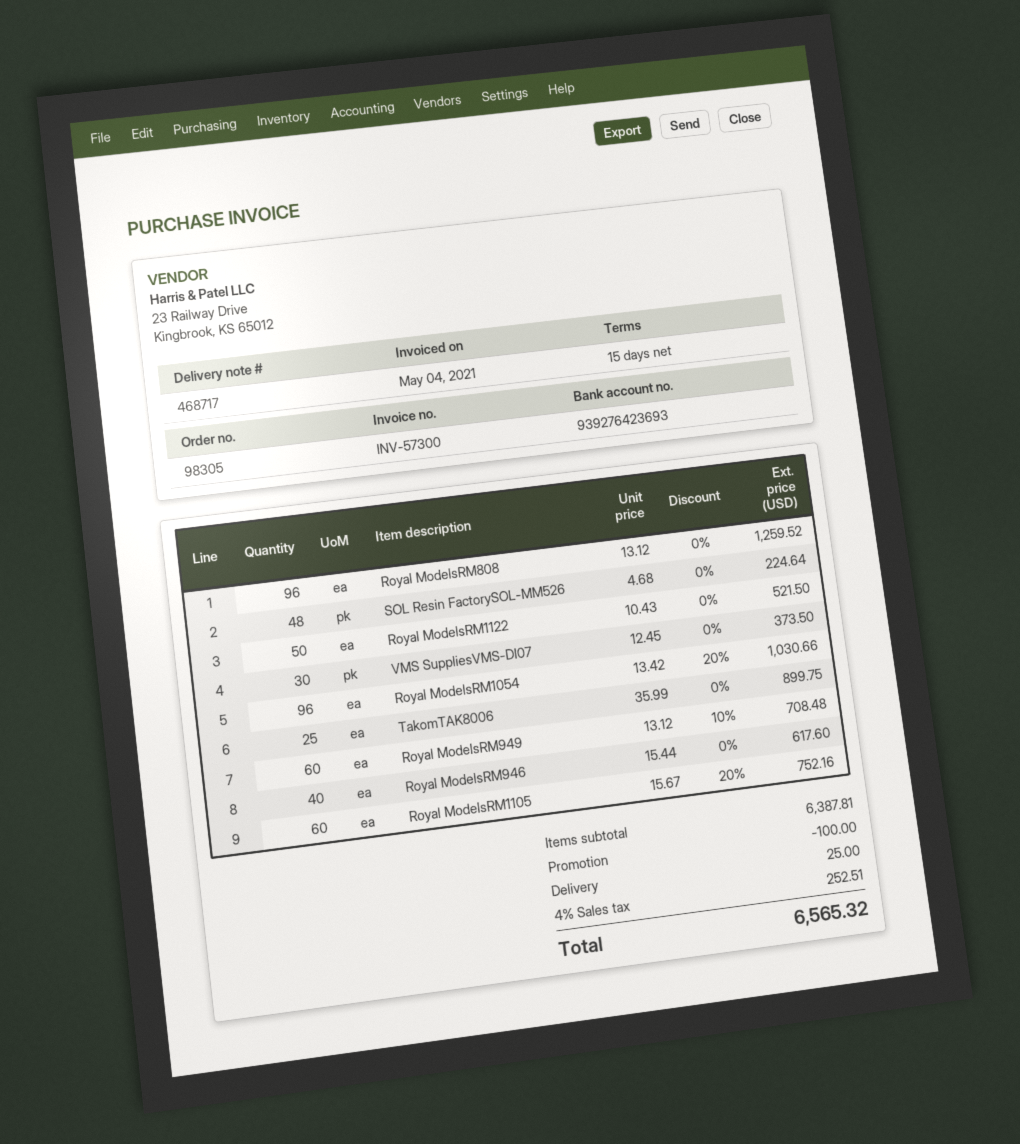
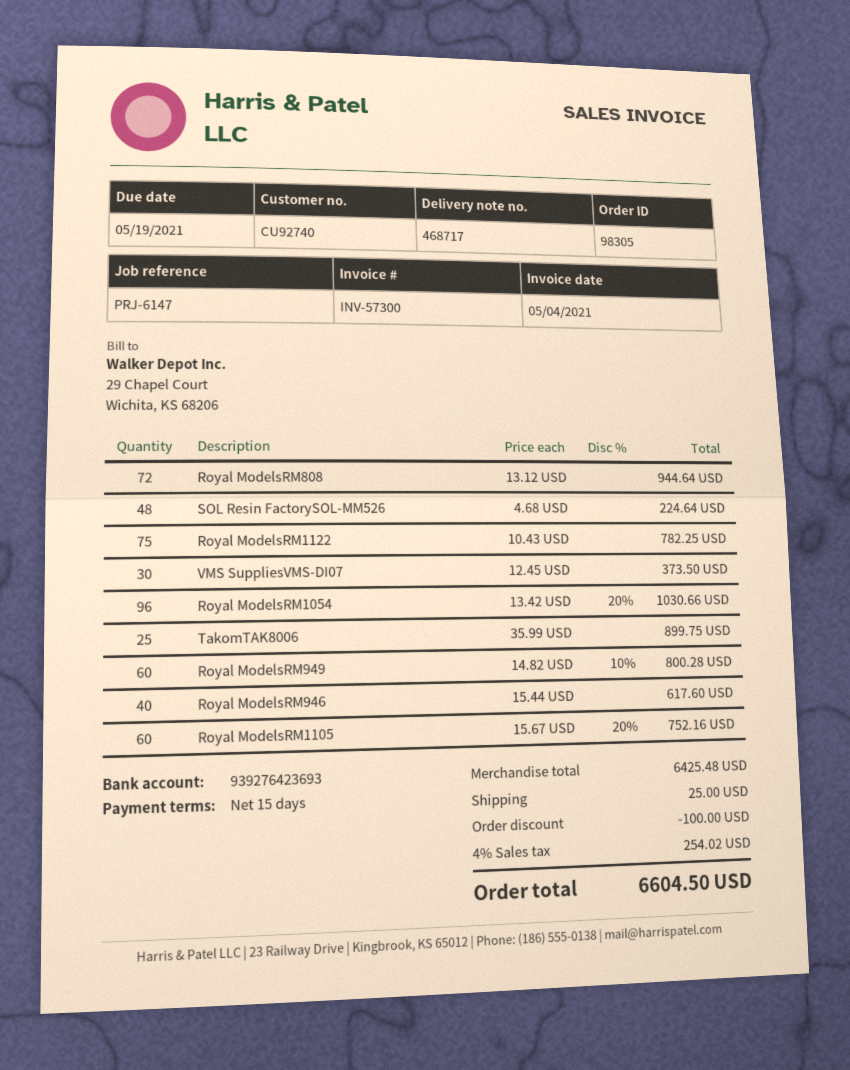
Royal ModelsRM808: 96 x 13.12 = 1259.52 -> 72 x 13.12 = 944.64
Royal ModelsRM1122: 50 x 10.43 = 521.50 -> 75 x 10.43 = 782.25
Royal ModelsRM949: 60 x 13.12 - 10% = 708.48 -> 60 x 14.82 - 10% = 800.28
subtotal: 6387.81 -> 6425.48
tax: 4% = 252.51 -> 4% = 254.02
total: 6565.32 -> 6604.50

